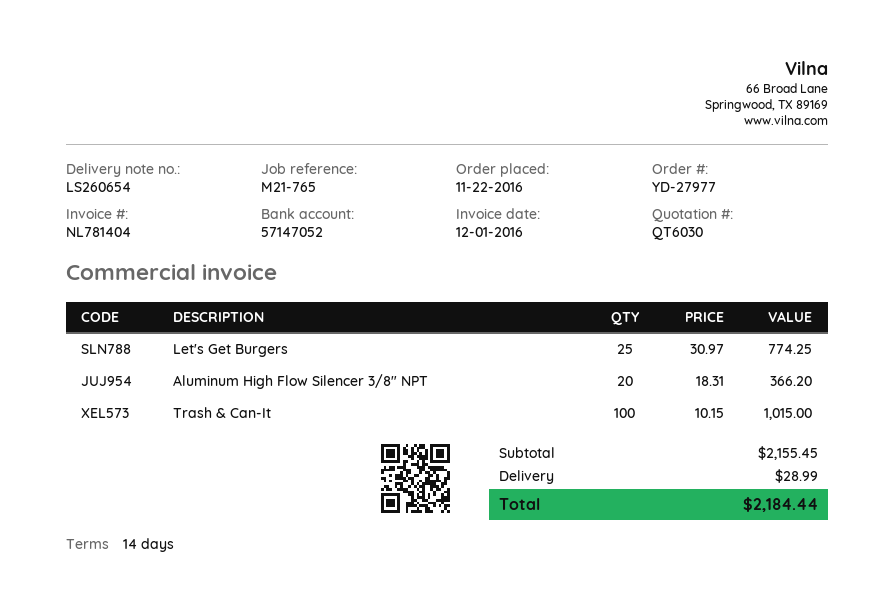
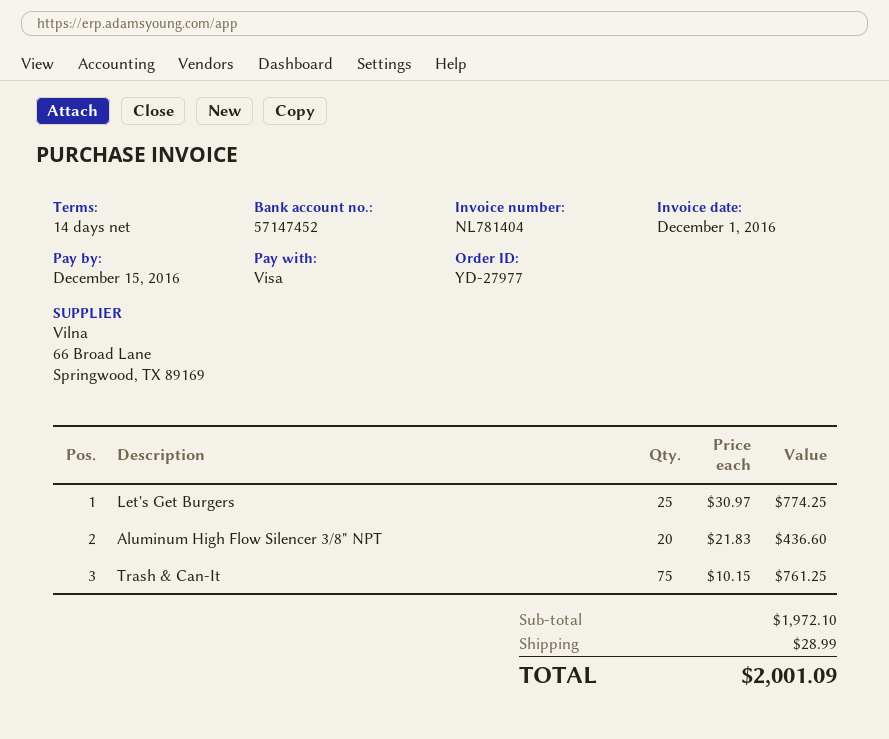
bank account: 57147052 -> 57147452
Aluminum High Flow Silencer 3/8" NPT: 20 x 18.31 = 366.20 -> 20 x 21.83 = 436.60
Trash & Can-It: 100 x 10.15 = 1015.00 -> 75 x 10.15 = 761.25
subtotal: 2155.45 -> 1972.10
total: 2184.44 -> 2001.09

